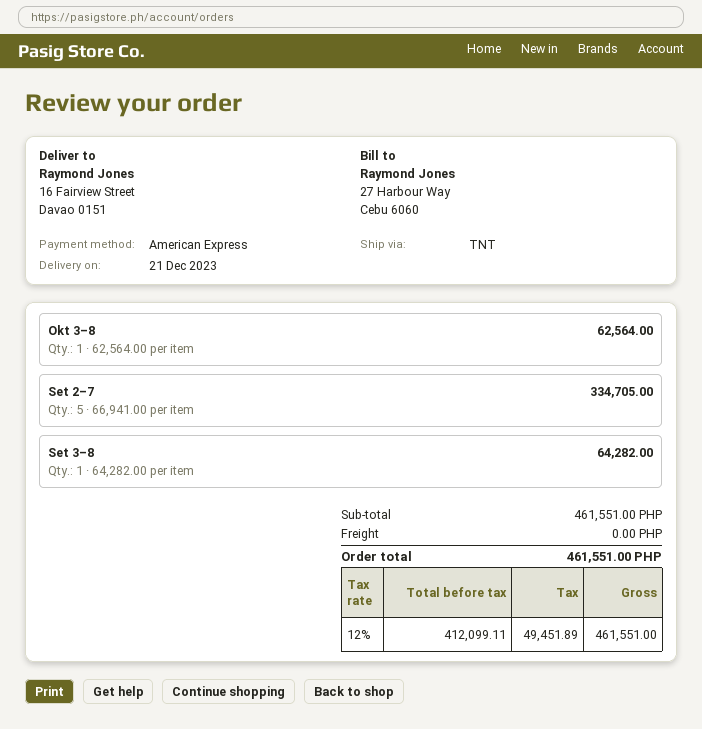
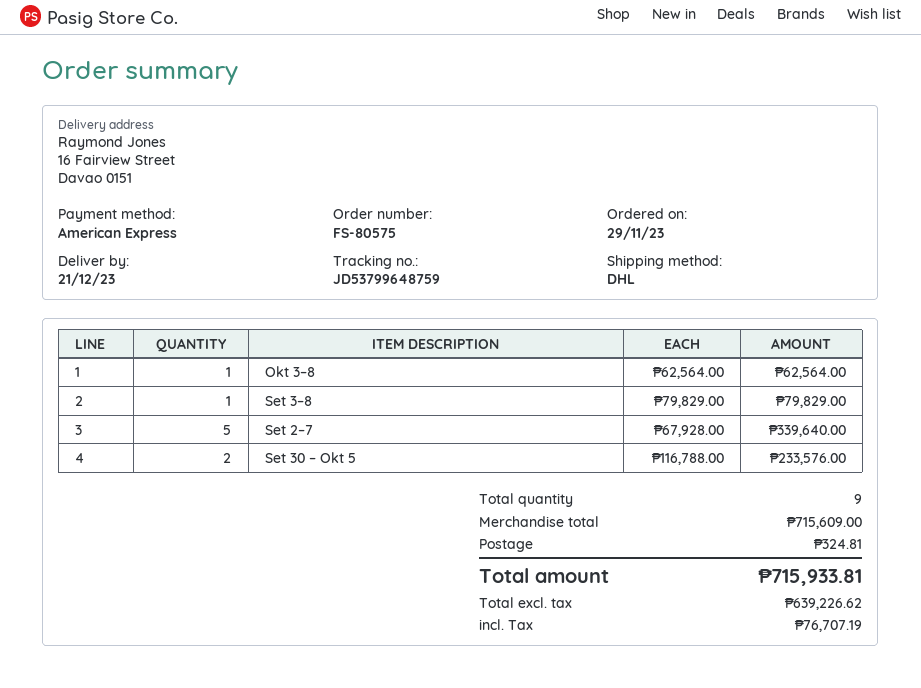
shipping method: TNT -> DHL
Set 2–7: 5 x 66941.00 = 334705.00 -> 5 x 67928.00 = 339640.00
Set 3–8: 1 x 64282.00 = 64282.00 -> 1 x 79829.00 = 79829.00
Set 30 – Okt 5: none -> 2 x 116788.00 = 233576.00
subtotal: 461551.00 -> 715609.00
shipping: 0.00 -> 324.81
net: 412099.11 -> 639226.62
tax: 49451.89 -> 76707.19
total: 461551.00 -> 715933.81

